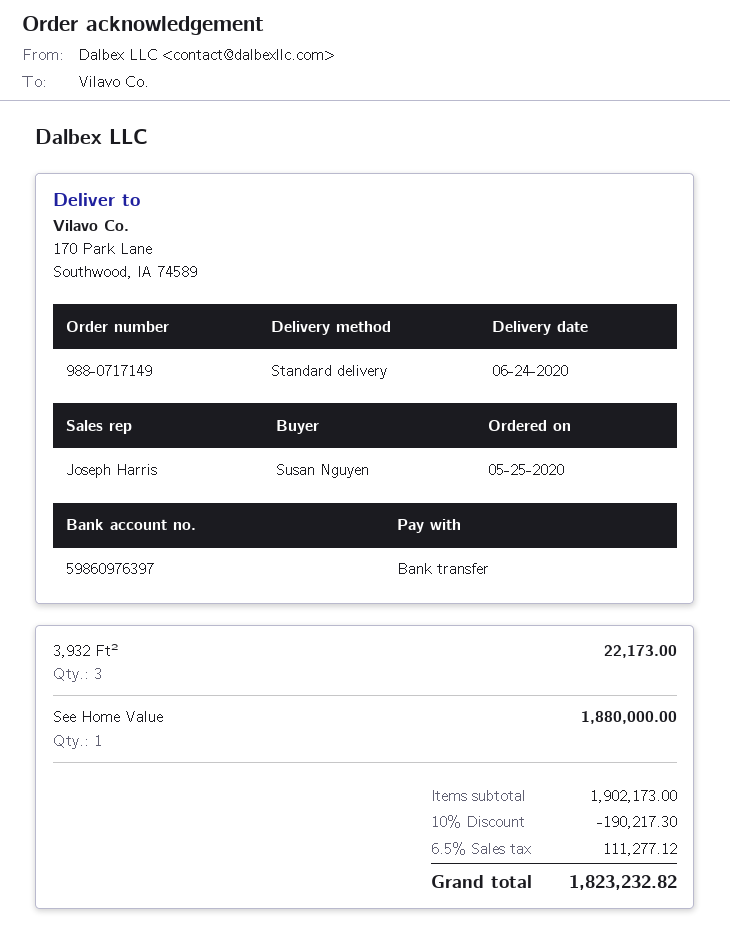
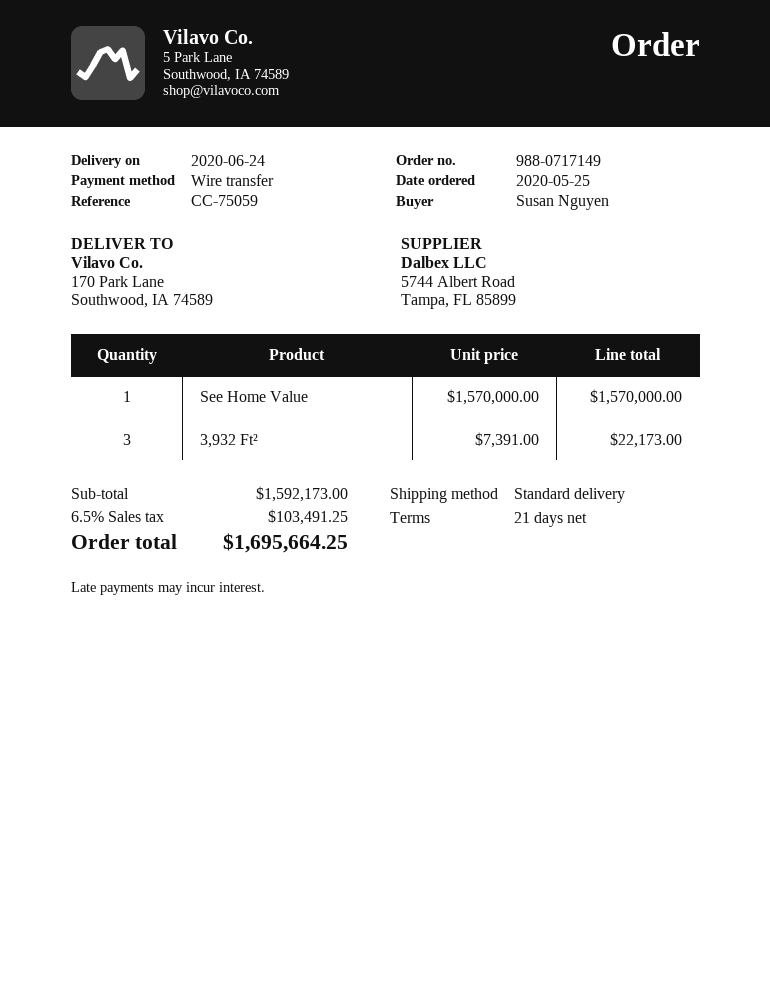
See Home Value: 1 for 1880000.00 -> 1 for 1570000.00
subtotal: 1902173.00 -> 1592173.00
discount: 10% = 190217.30 -> none
tax: 6.5% = 111277.12 -> 6.5% = 103491.25
total: 1823232.82 -> 1695664.25

